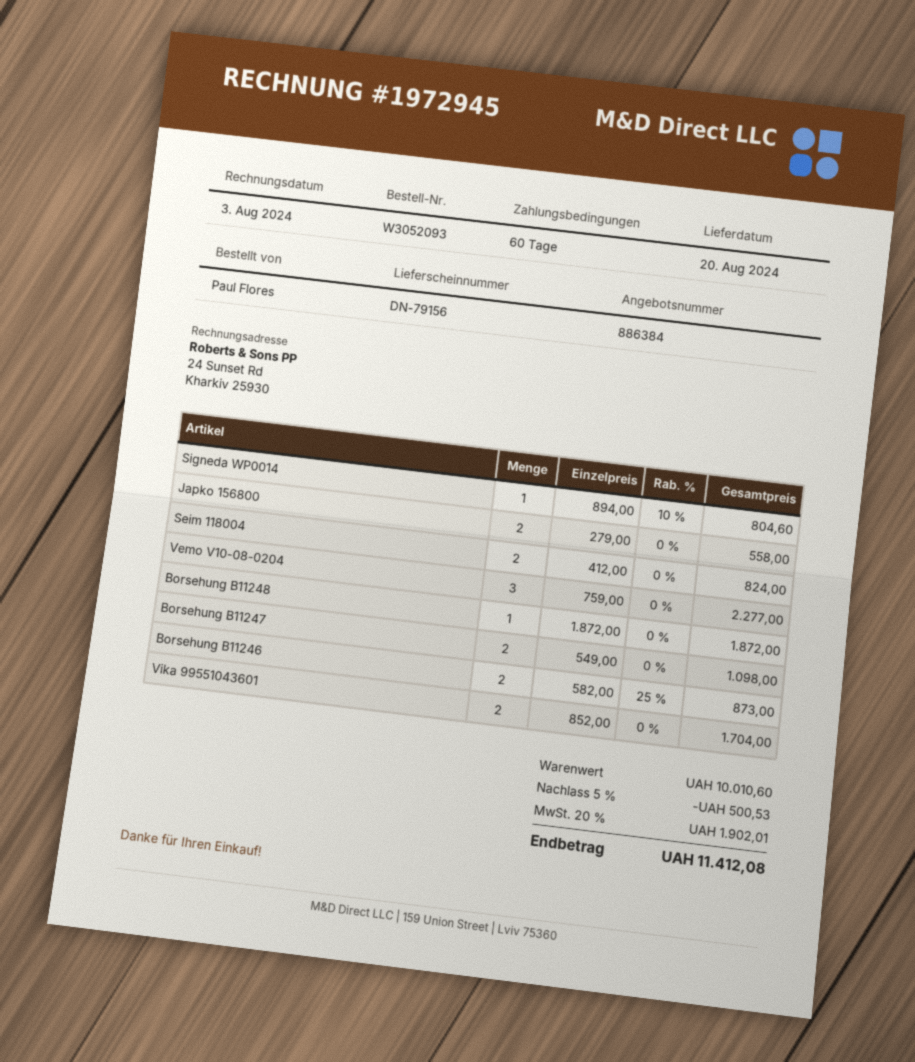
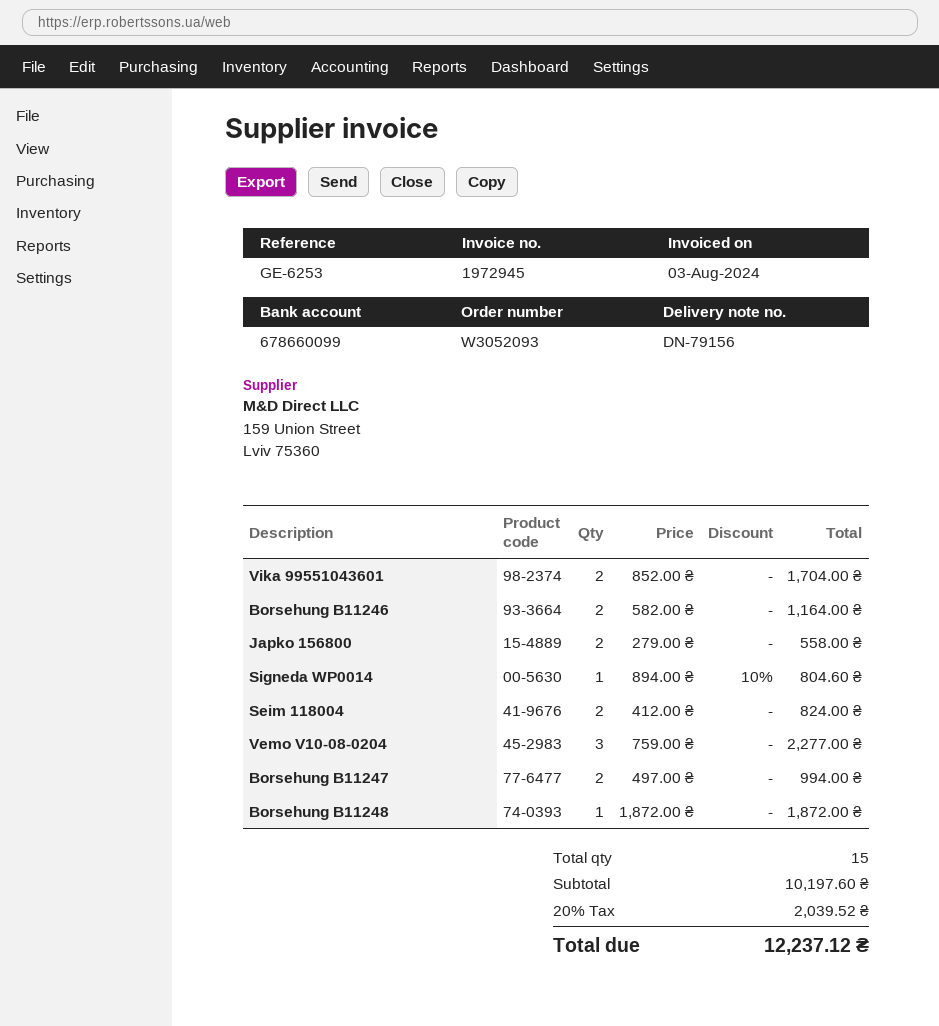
Borsehung B11247: 2 x 549.00 = 1098.00 -> 2 x 497.00 = 994.00
Borsehung B11246: 2 x 582.00 - 25% = 873.00 -> 2 x 582.00 = 1164.00
subtotal: 10010.60 -> 10197.60
discount: 5% = 500.53 -> none
tax: 20% = 1902.01 -> 20% = 2039.52
total: 11412.08 -> 12237.12

